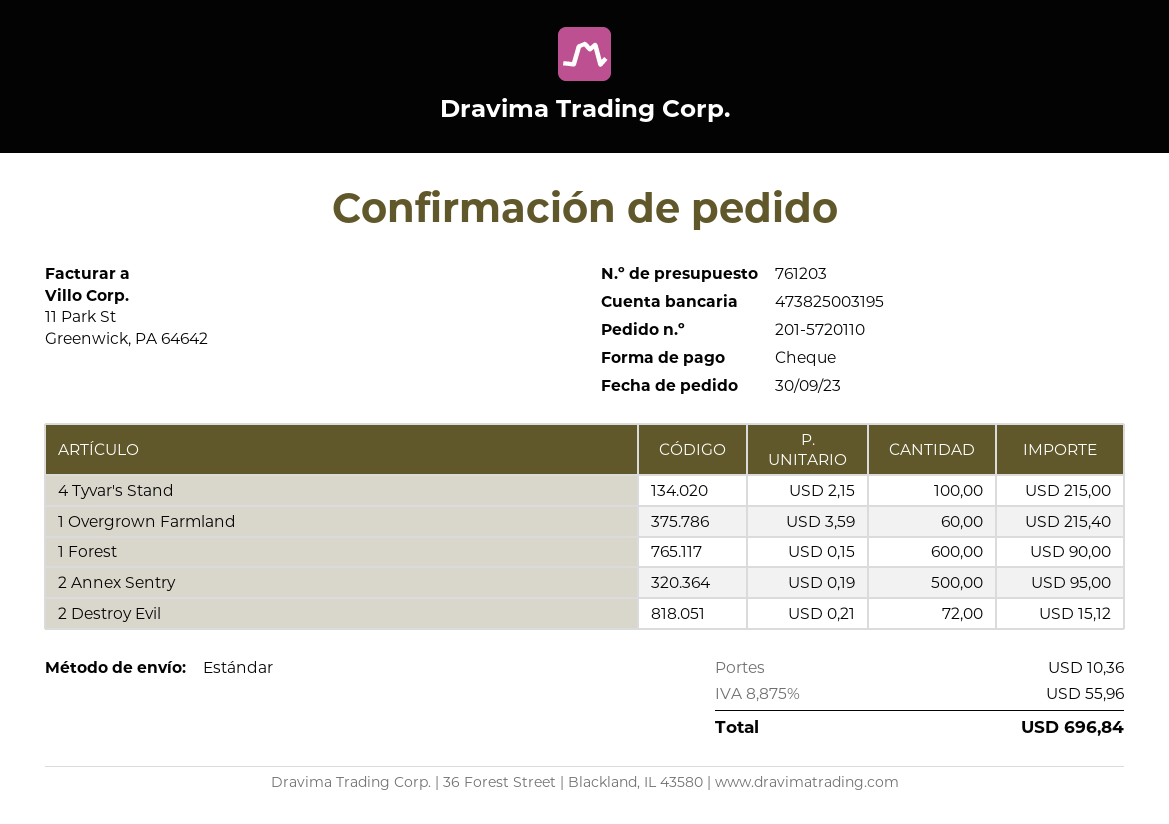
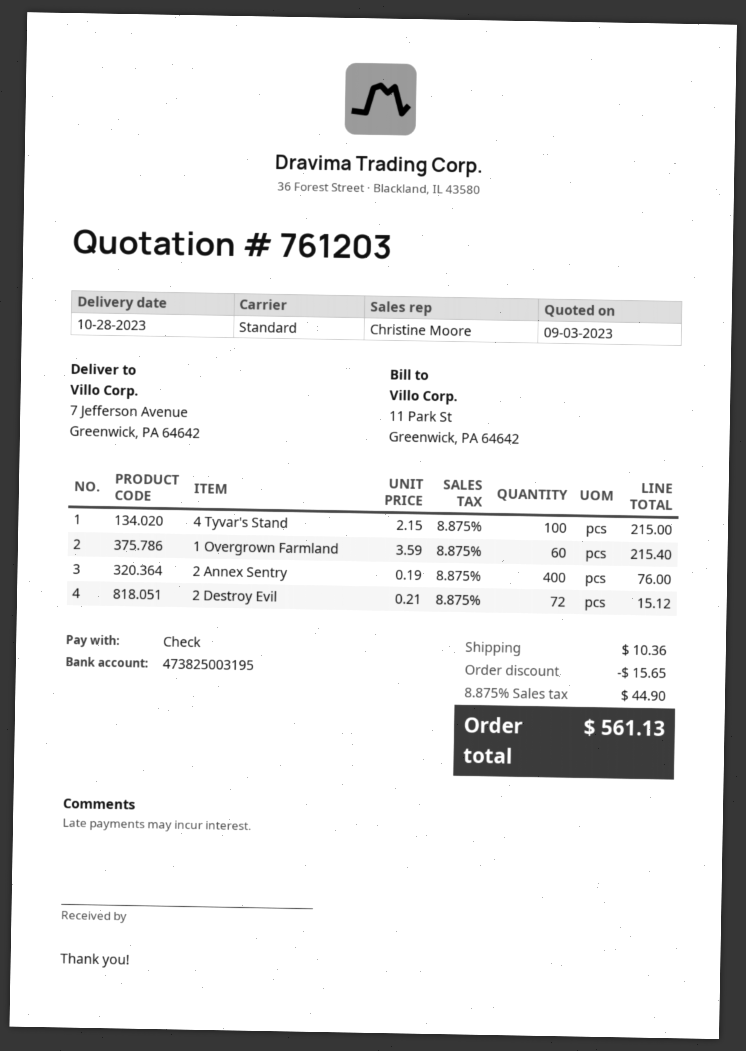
1 Forest: 600 x 0.15 = 90.00 -> none
2 Annex Sentry: 500 x 0.19 = 95.00 -> 400 x 0.19 = 76.00
discount: none -> 15.65
tax: 8.875% = 55.96 -> 8.875% = 44.90
total: 696.84 -> 561.13

